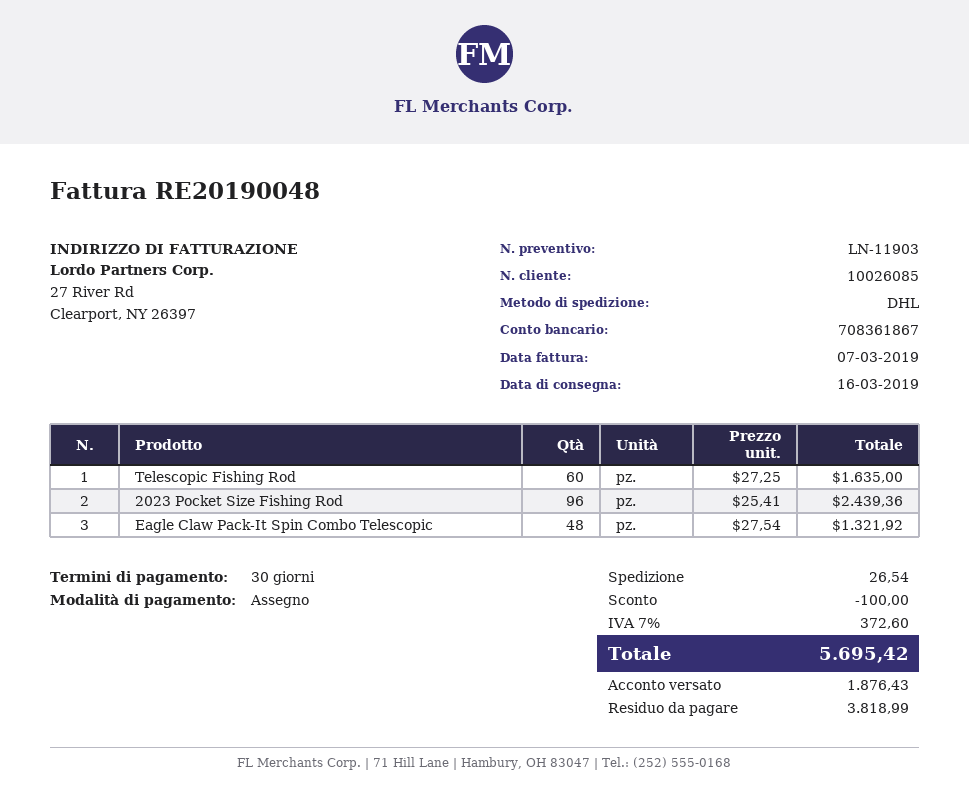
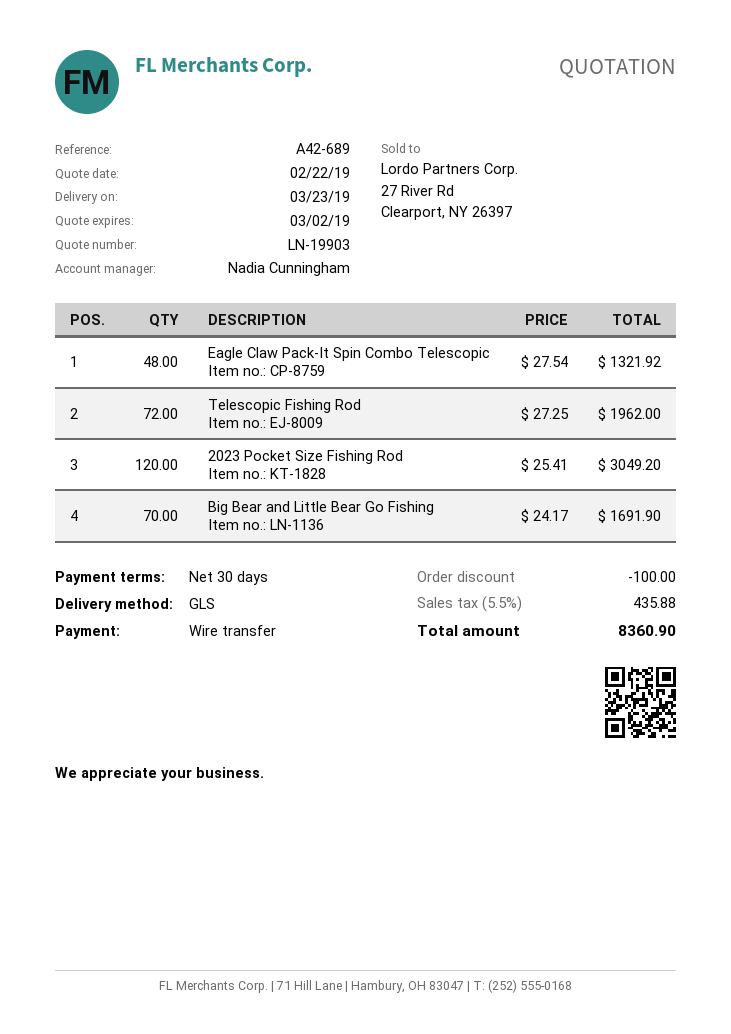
quote number: LN-11903 -> LN-19903
delivery date: 2019-03-16 -> 2019-03-23
payment method: cheque -> bank transfer
shipping method: DHL -> GLS
Telescopic Fishing Rod: 60 x 27.25 = 1635.00 -> 72 x 27.25 = 1962.00
2023 Pocket Size Fishing Rod: 96 x 25.41 = 2439.36 -> 120 x 25.41 = 3049.20
Big Bear and Little Bear Go Fishing: none -> 70 x 24.17 = 1691.90
shipping: 26.54 -> none
tax: 7% = 372.60 -> 5.5% = 435.88
total: 5695.42 -> 8360.90

